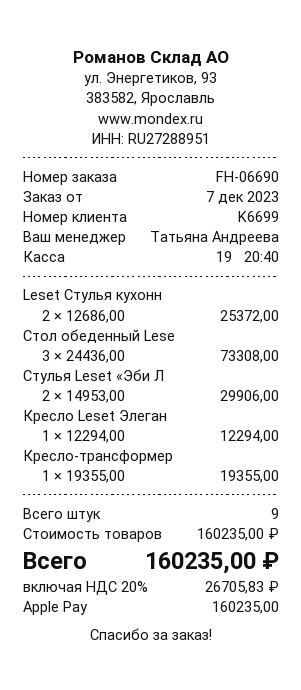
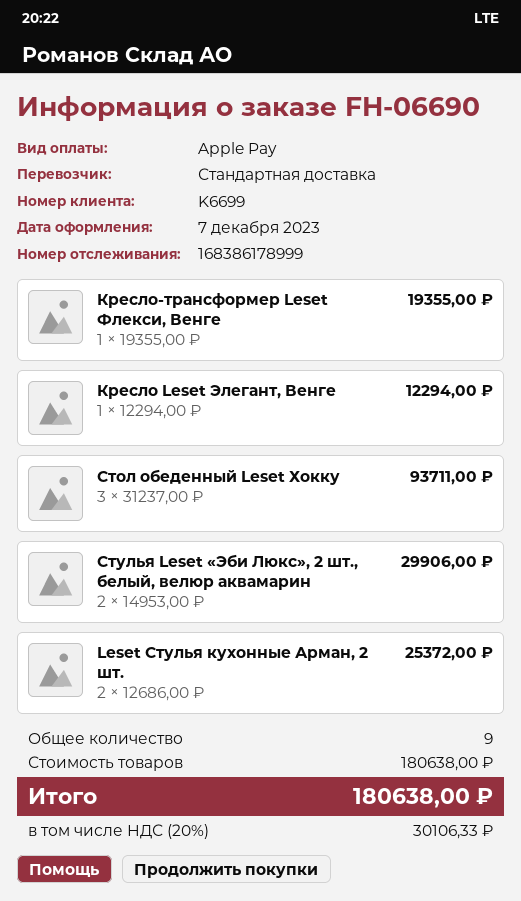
Стол обеденный Lese: 3 x 24436.00 = 73308.00 -> 3 x 31237.00 = 93711.00
subtotal: 160235.00 -> 180638.00
tax: 20% = 26705.83 -> 20% = 30106.33
total: 160235.00 -> 180638.00

